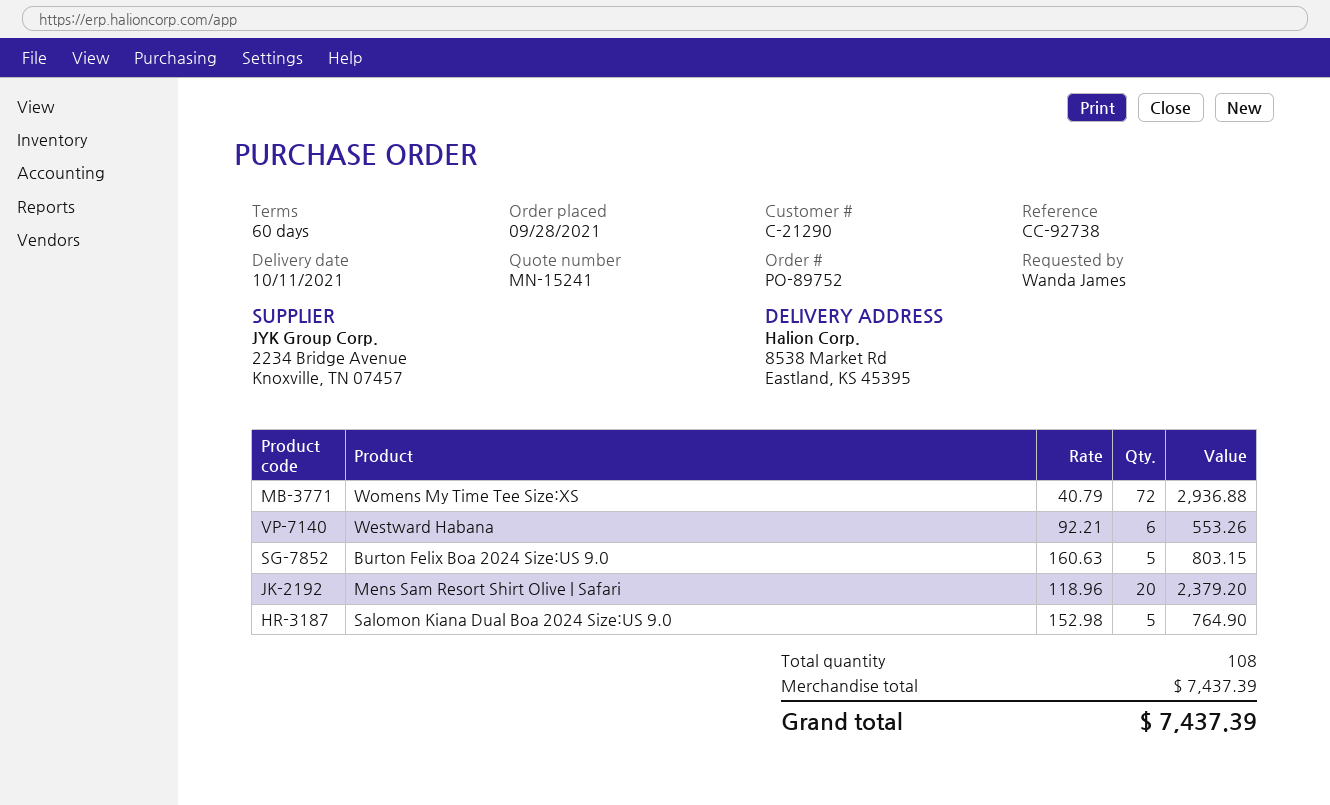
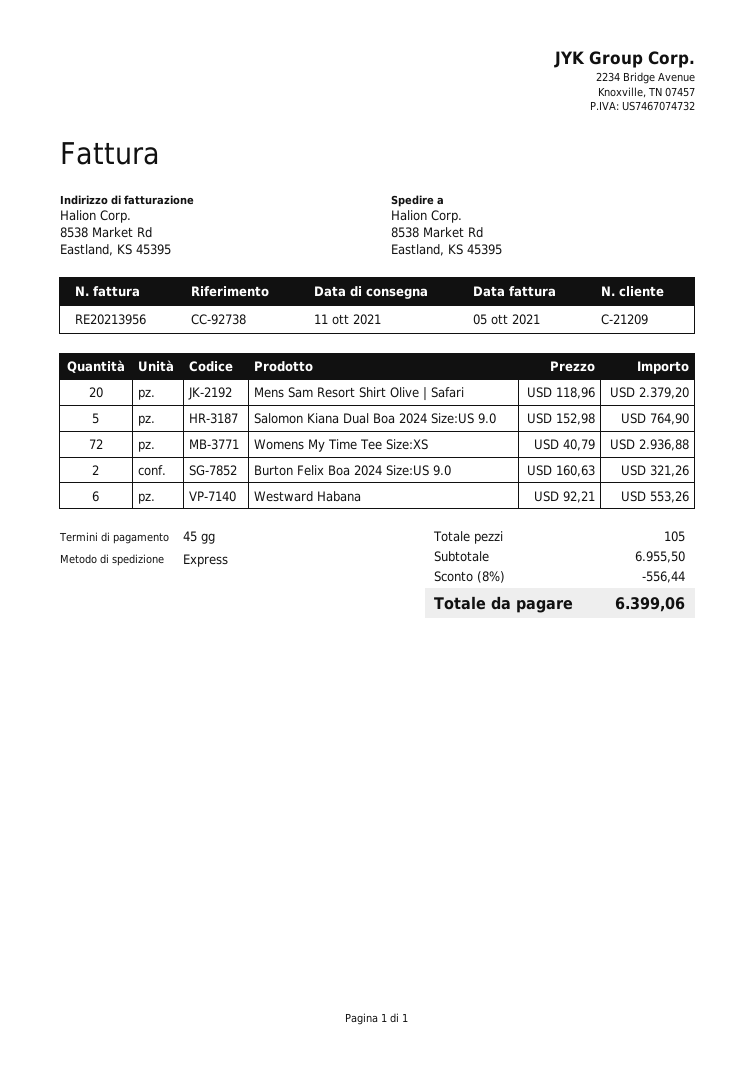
payment terms: 60 days -> 45 days
customer number: C-21290 -> C-21209
Burton Felix Boa 2024 Size:US 9.0: 5 x 160.63 = 803.15 -> 2 x 160.63 = 321.26
total quantity: 108 -> 105
subtotal: 7437.39 -> 6955.50
discount: none -> 8% = 556.44
total: 7437.39 -> 6399.06

